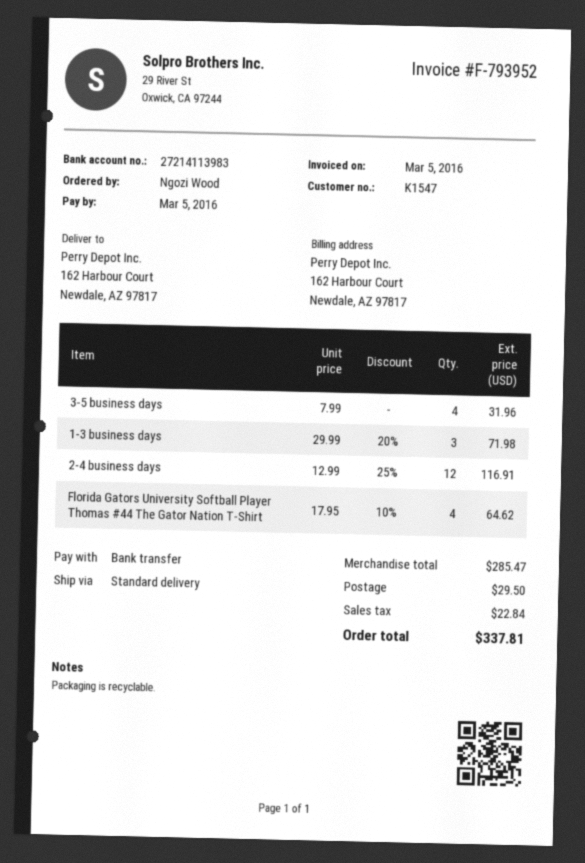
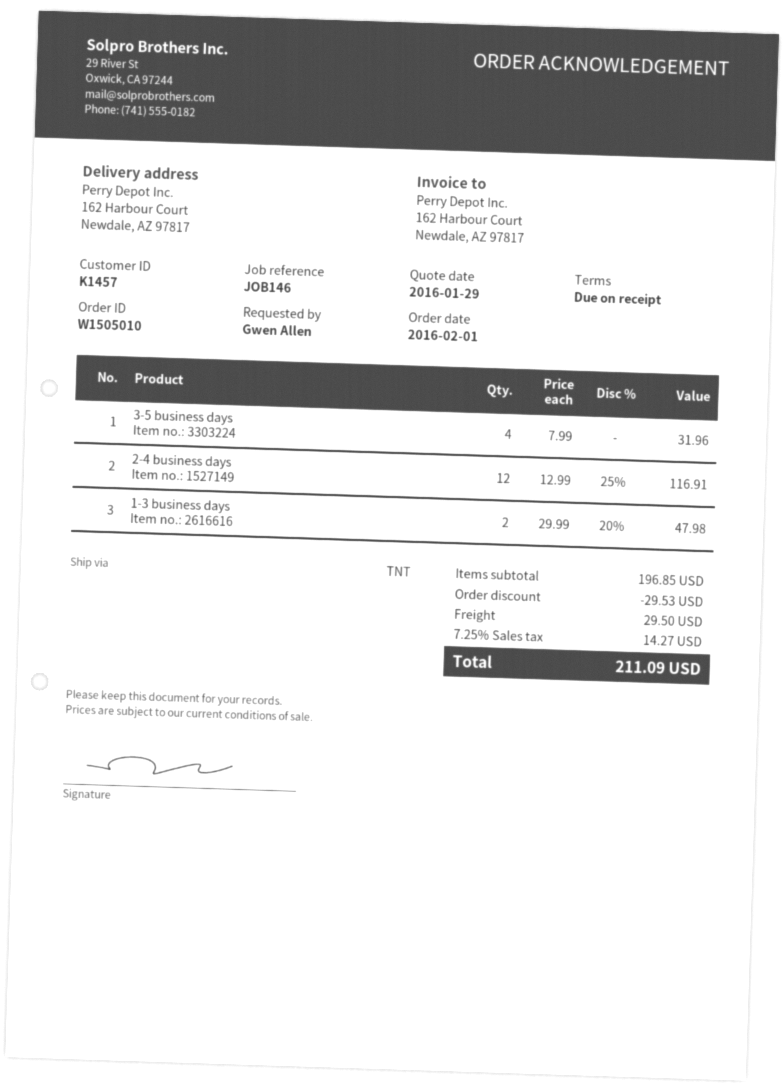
customer number: K1547 -> K1457
ordered by: Ngozi Wood -> Gwen Allen
shipping method: standard -> TNT
1-3 business days: 3 x 29.99 - 20% = 71.98 -> 2 x 29.99 - 20% = 47.98
Florida Gators University Softball Player Thomas #44 The Gator Nation T-Shirt: 4 x 17.95 - 10% = 64.62 -> none
subtotal: 285.47 -> 196.85
discount: none -> 29.53
tax: 22.84 -> 14.27
total: 337.81 -> 211.09

